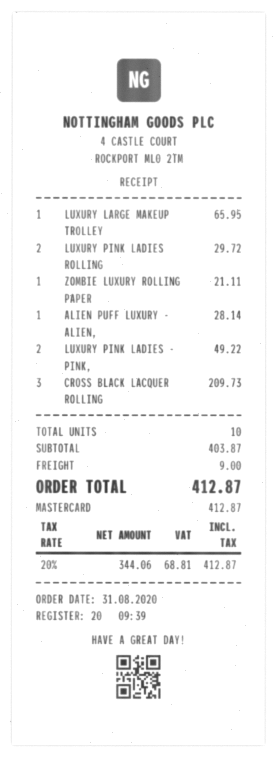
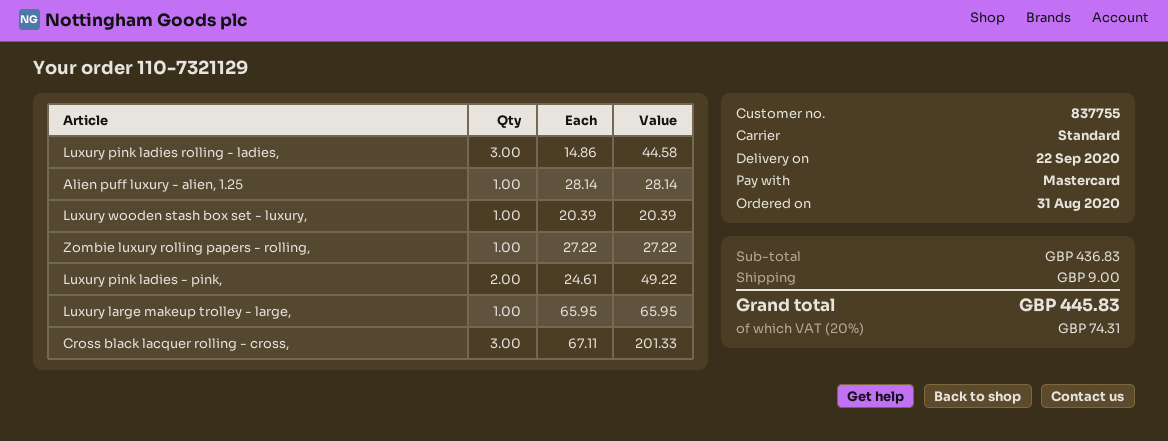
LUXURY PINK LADIES ROLLING: 2 for 29.72 -> 3 for 44.58
ZOMBIE LUXURY ROLLING PAPER: 1 for 21.11 -> 1 for 27.22
CROSS BLACK LACQUER ROLLING: 3 for 209.73 -> 3 for 201.33
Luxury wooden stash box set - luxury,: none -> 1 for 20.39
subtotal: 403.87 -> 436.83
tax: 20% = 68.81 -> 20% = 74.31
total: 412.87 -> 445.83

